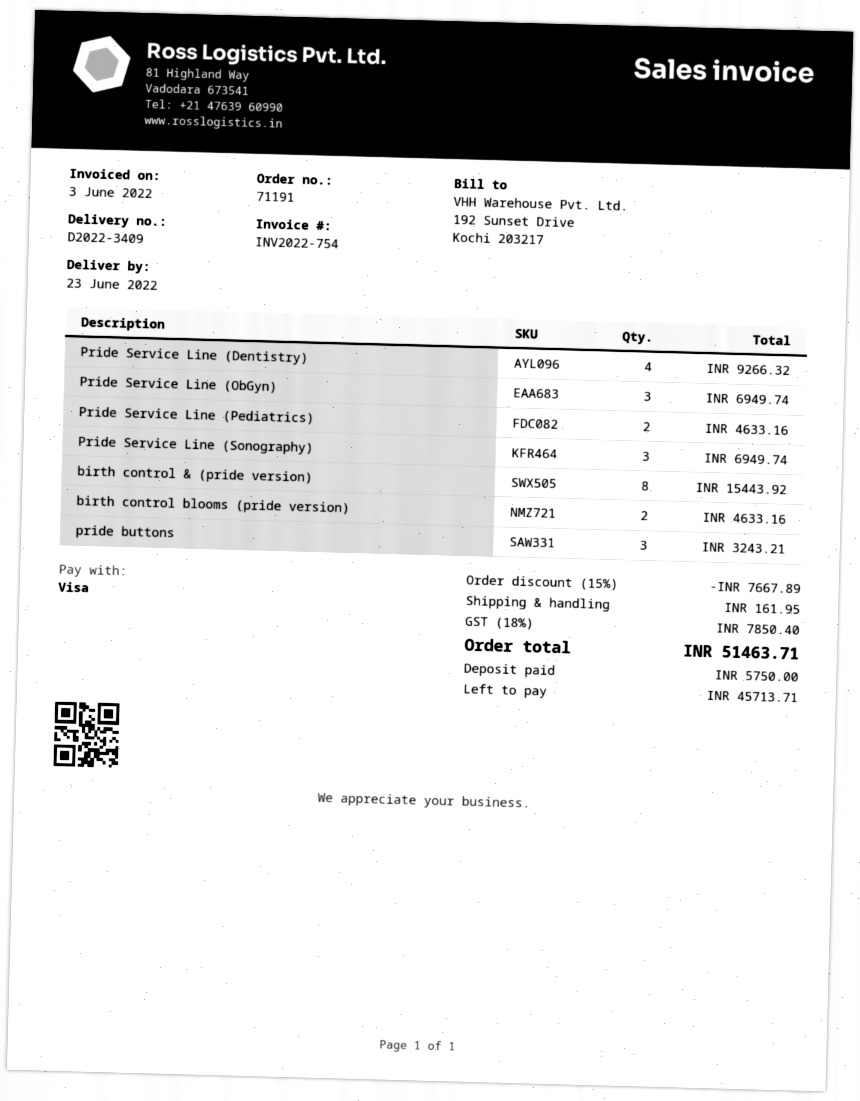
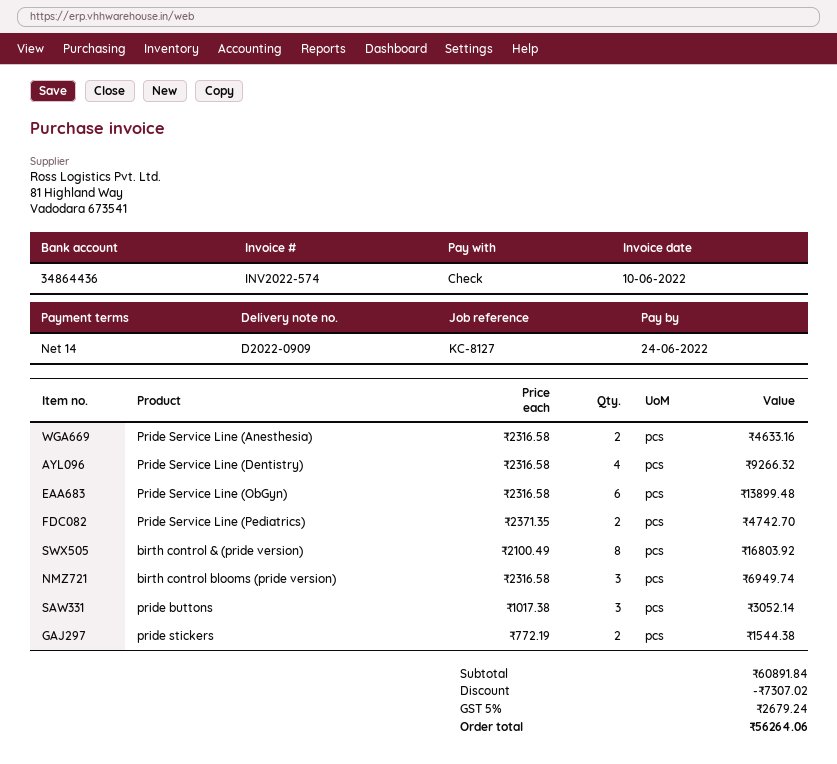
delivery note number: D2022-3409 -> D2022-0909
invoice number: INV2022-754 -> INV2022-574
invoice date: 2022-06-03 -> 2022-06-10
payment method: Visa -> cheque
Pride Service Line (ObGyn): 3 for 6949.74 -> 6 for 13899.48
Pride Service Line (Pediatrics): 2 for 4633.16 -> 2 for 4742.70
Pride Service Line (Sonography): 3 for 6949.74 -> none
birth control & (pride version): 8 for 15443.92 -> 8 for 16803.92
birth control blooms (pride version): 2 for 4633.16 -> 3 for 6949.74
pride buttons: 3 for 3243.21 -> 3 for 3052.14
Pride Service Line (Anesthesia): none -> 2 for 4633.16
pride stickers: none -> 2 for 1544.38
discount: 7667.89 -> 7307.02
shipping: 161.95 -> none
tax: 18% = 7850.40 -> 5% = 2679.24
total: 51463.71 -> 56264.06

